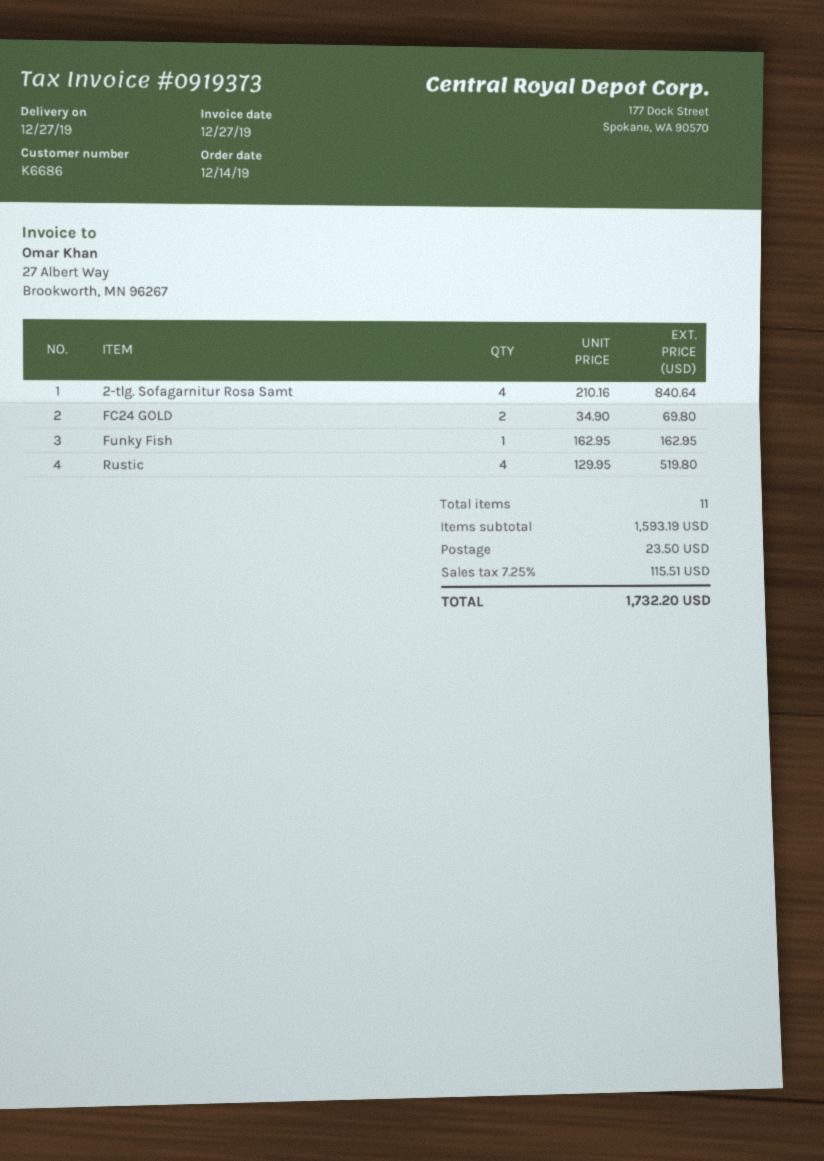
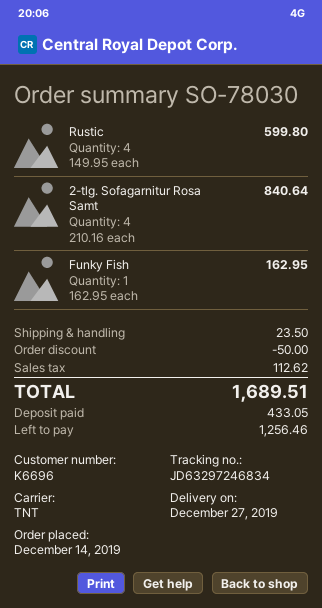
customer number: K6686 -> K6696
FC24 GOLD: 2 x 34.90 = 69.80 -> none
Rustic: 4 x 129.95 = 519.80 -> 4 x 149.95 = 599.80
discount: none -> 50.00
tax: 115.51 -> 112.62
total: 1732.20 -> 1689.51

